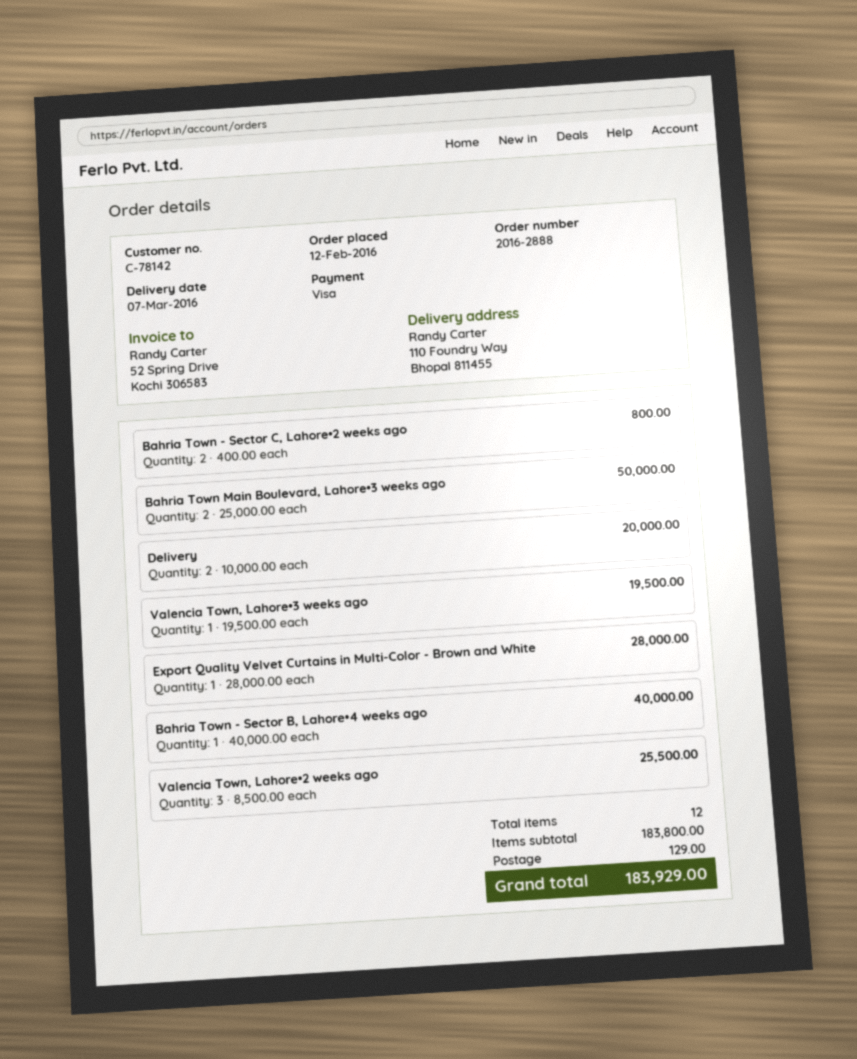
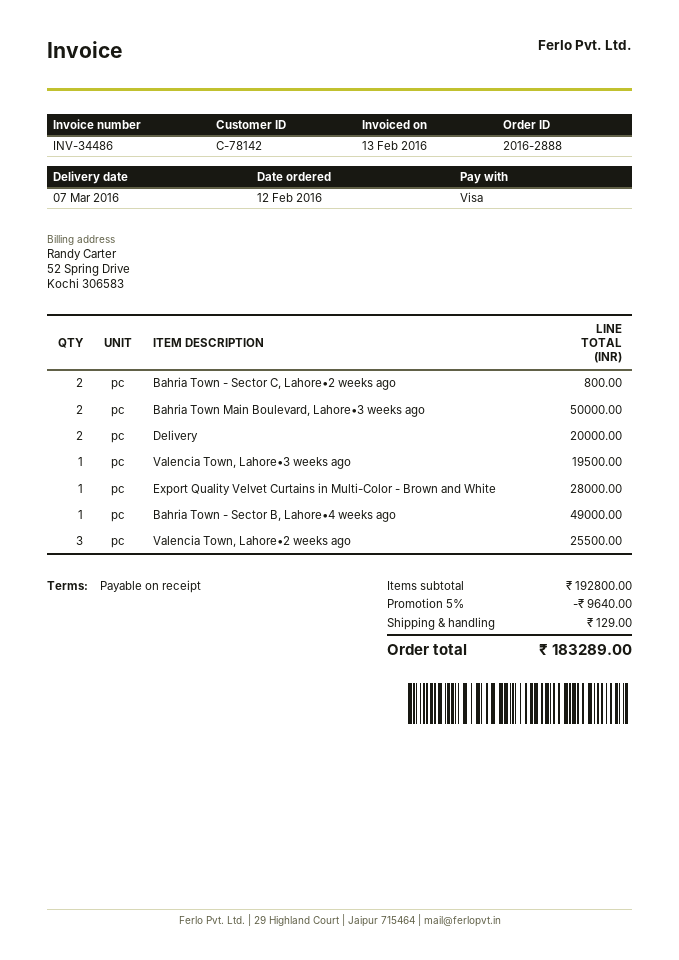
Bahria Town - Sector B, Lahore•4 weeks ago: 1 for 40000.00 -> 1 for 49000.00
subtotal: 183800.00 -> 192800.00
discount: none -> 5% = 9640.00
total: 183929.00 -> 183289.00

